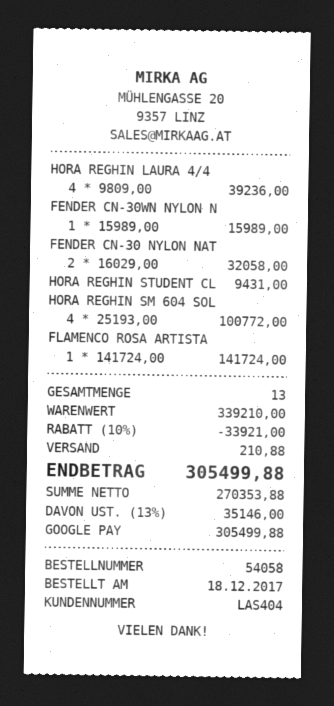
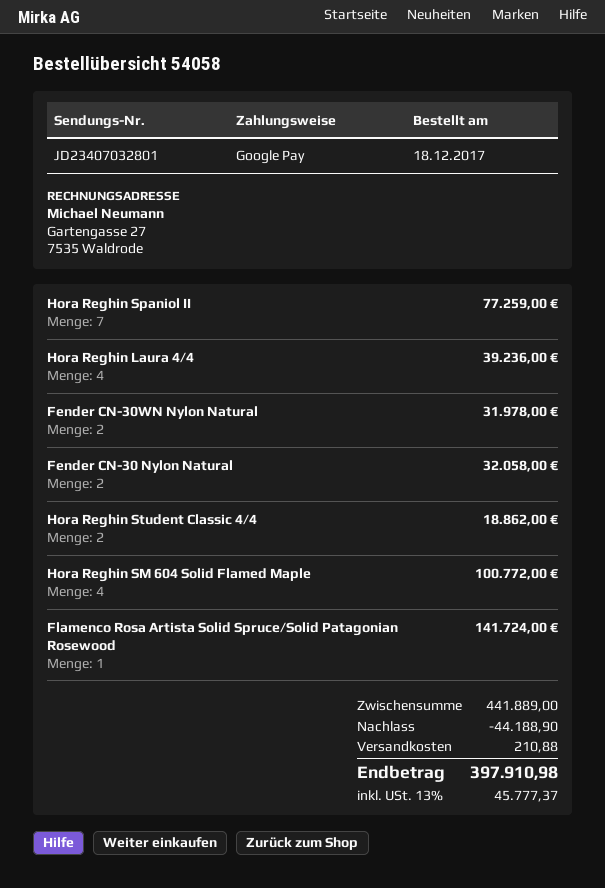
FENDER CN-30WN NYLON N: 1 for 15989.00 -> 2 for 31978.00
HORA REGHIN STUDENT CL: 1 for 9431.00 -> 2 for 18862.00
Hora Reghin Spaniol II: none -> 7 for 77259.00
subtotal: 339210.00 -> 441889.00
discount: 33921.00 -> 44188.90
tax: 13% = 35146.00 -> 13% = 45777.37
total: 305499.88 -> 397910.98

